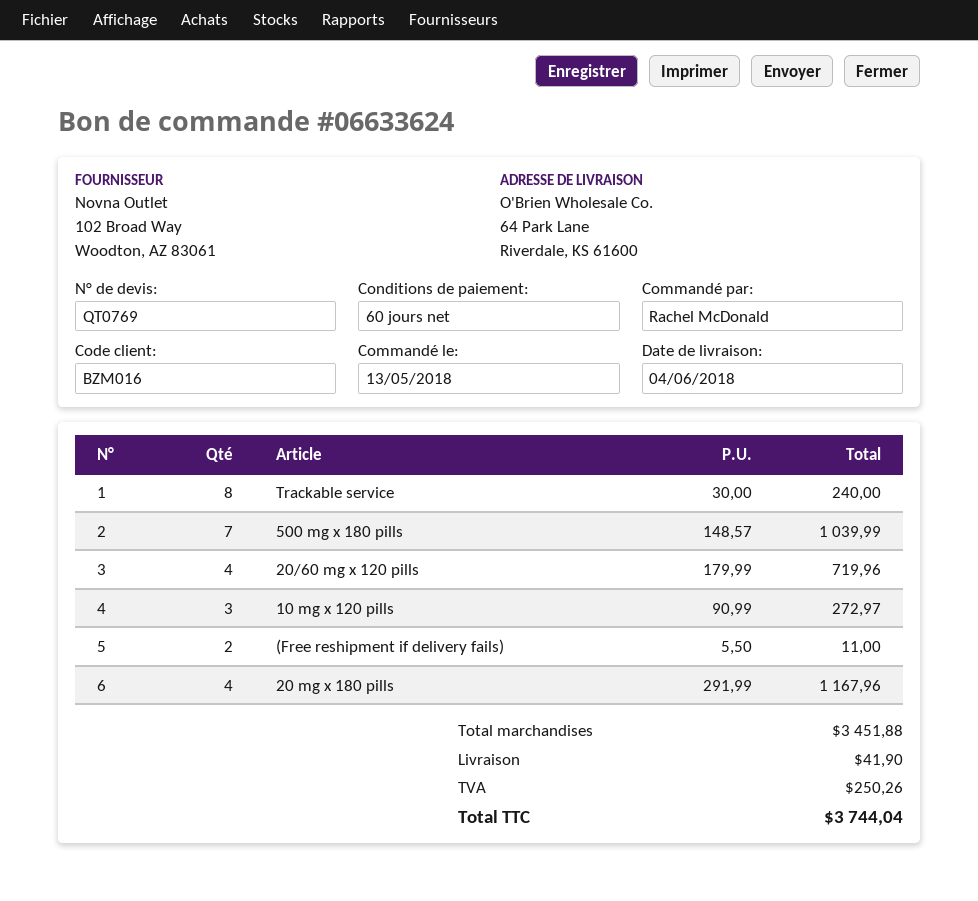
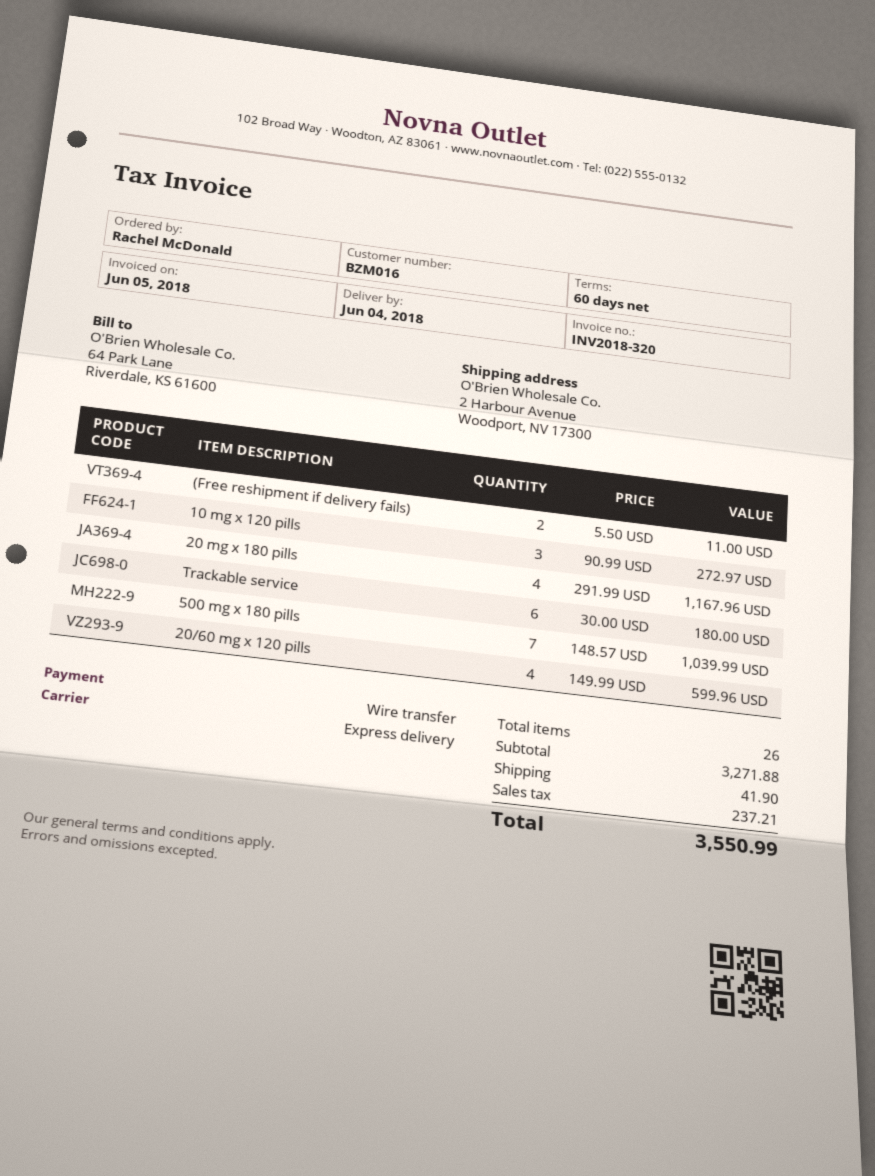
ship to: 64 Park Lane, Riverdale, KS 61600 -> 2 Harbour Avenue, Woodport, NV 17300
Trackable service: 8 x 30.00 = 240.00 -> 6 x 30.00 = 180.00
20/60 mg x 120 pills: 4 x 179.99 = 719.96 -> 4 x 149.99 = 599.96
subtotal: 3451.88 -> 3271.88
tax: 250.26 -> 237.21
total: 3744.04 -> 3550.99

